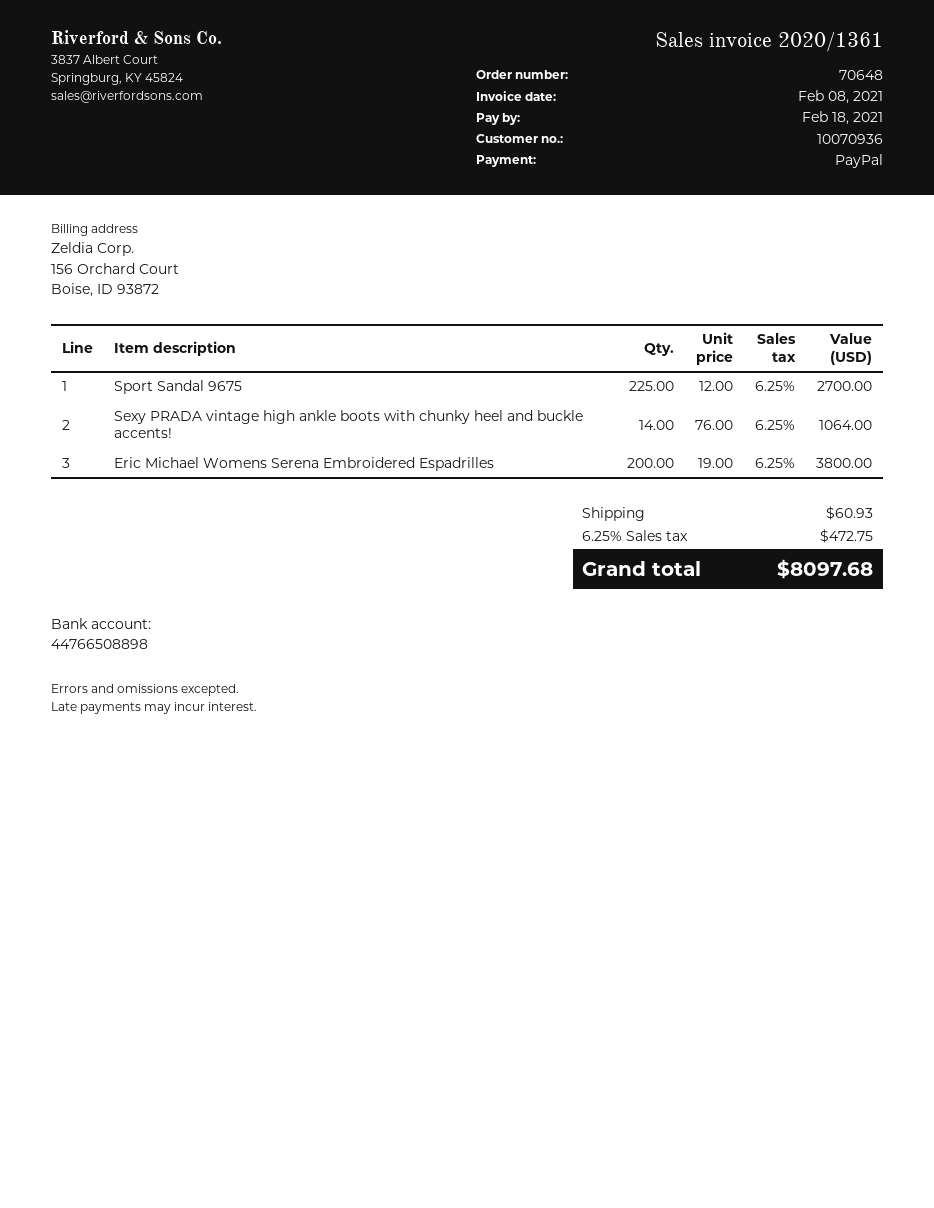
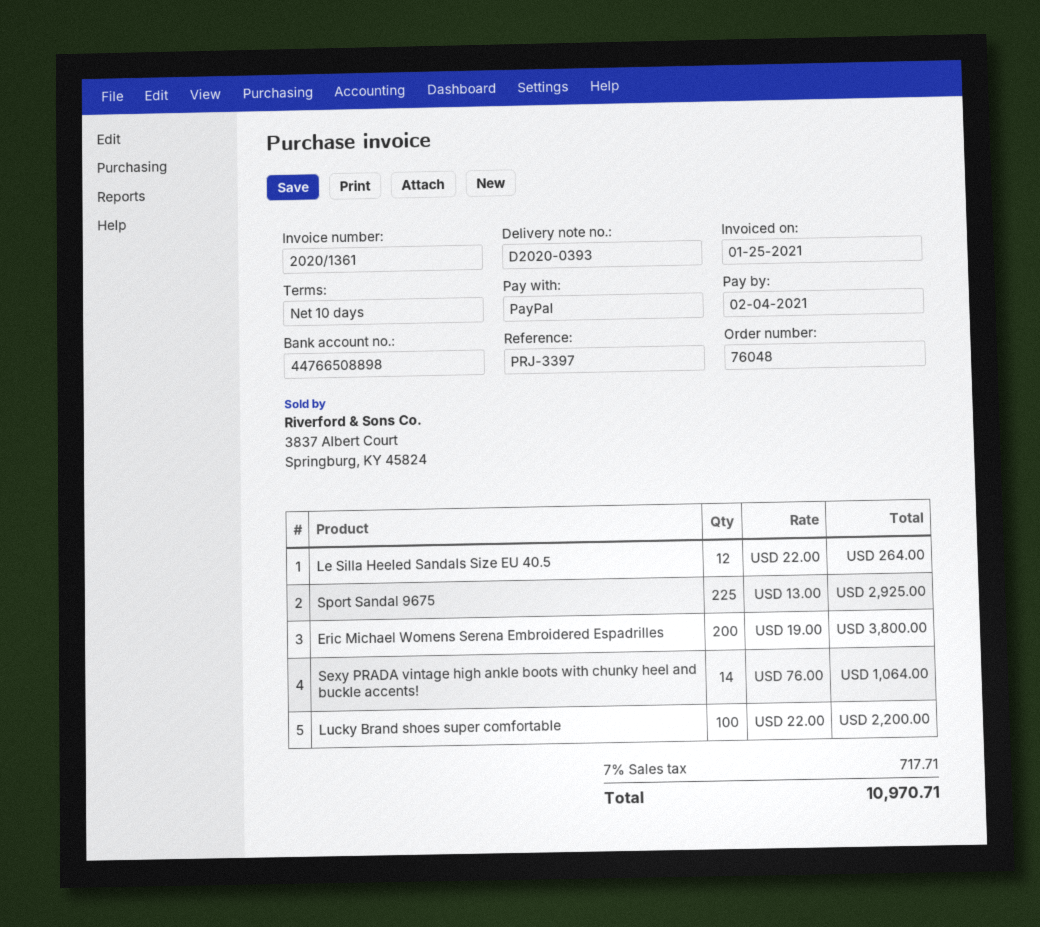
order number: 70648 -> 76048
invoice date: 2021-02-08 -> 2021-01-25
due date: 2021-02-18 -> 2021-02-04
Sport Sandal 9675: 225 x 12.00 = 2700.00 -> 225 x 13.00 = 2925.00
Le Silla Heeled Sandals Size EU 40.5: none -> 12 x 22.00 = 264.00
Lucky Brand shoes super comfortable: none -> 100 x 22.00 = 2200.00
shipping: 60.93 -> none
tax: 6.25% = 472.75 -> 7% = 717.71
total: 8097.68 -> 10970.71

